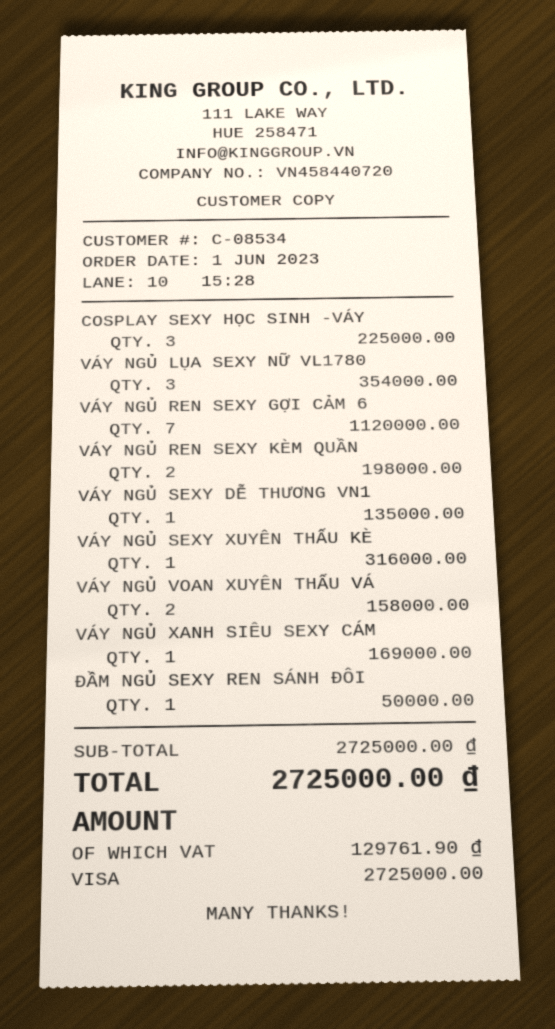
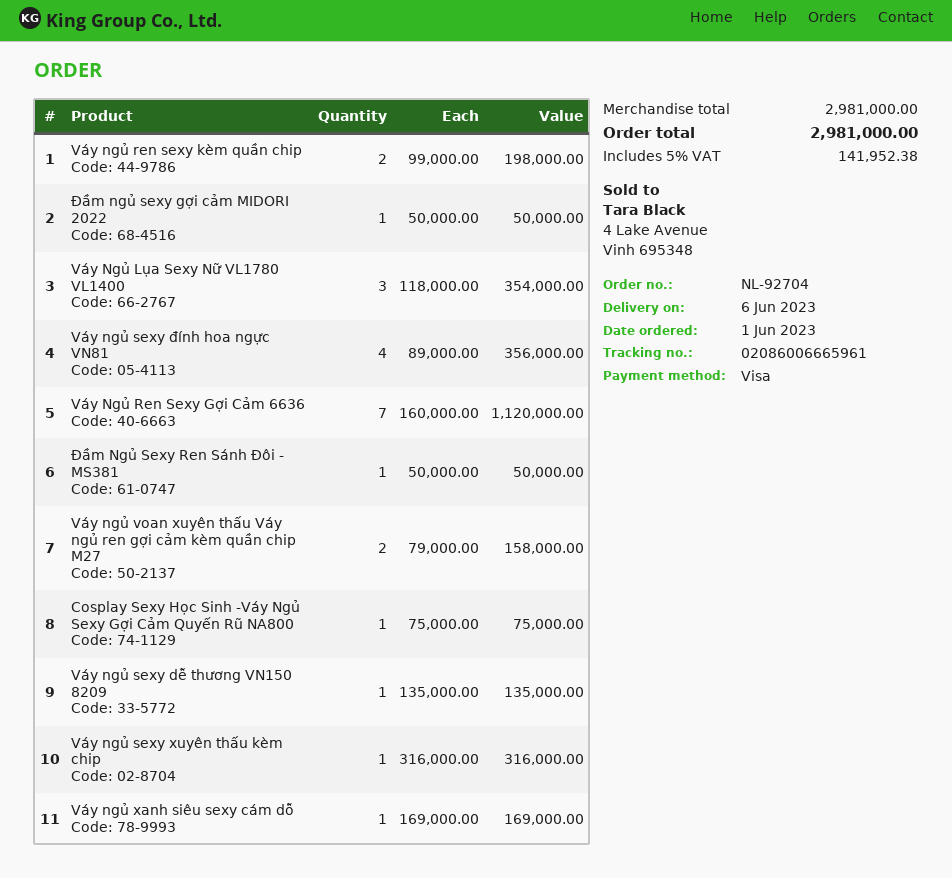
COSPLAY SEXY HỌC SINH -VÁY: 3 for 225000.00 -> 1 for 75000.00
Đầm ngủ sexy gợi cảm MIDORI 2022: none -> 1 for 50000.00
Váy ngủ sexy đính hoa ngực VN81: none -> 4 for 356000.00
subtotal: 2725000.00 -> 2981000.00
tax: 129761.90 -> 141952.38
total: 2725000.00 -> 2981000.00

